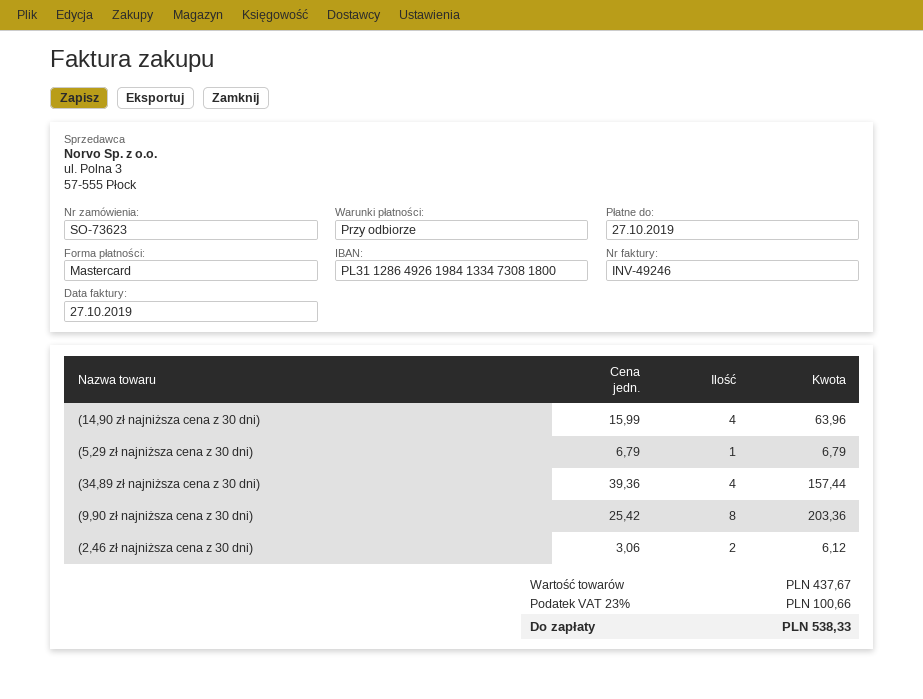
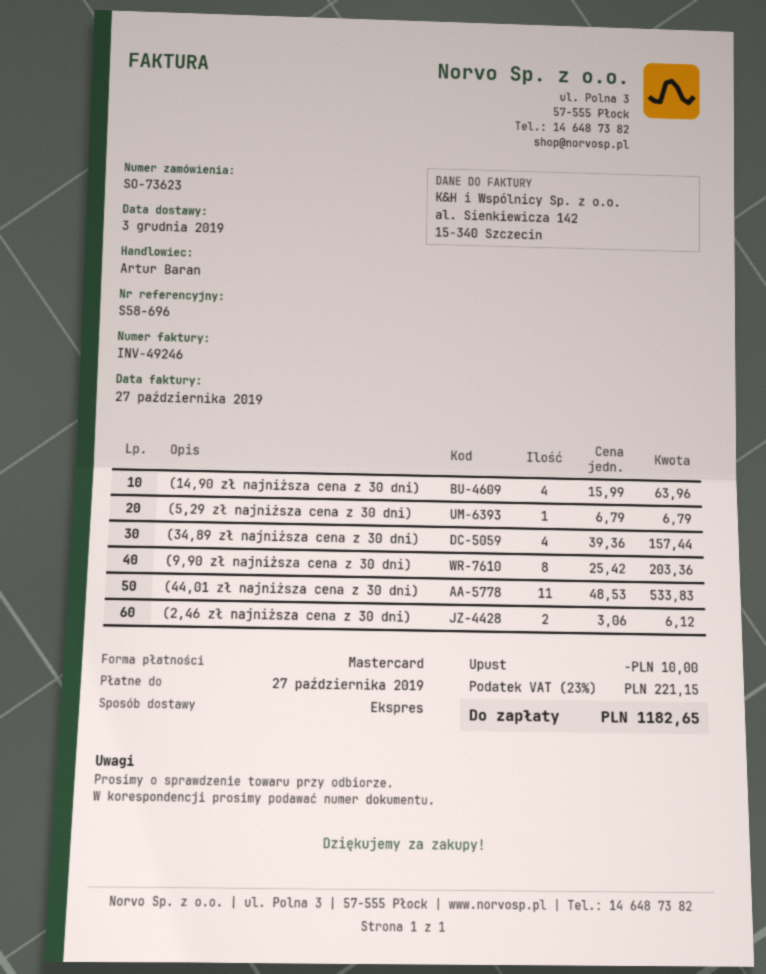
(44,01 zł najniższa cena z 30 dni): none -> 11 x 48.53 = 533.83
discount: none -> 10.00
tax: 23% = 100.66 -> 23% = 221.15
total: 538.33 -> 1182.65

